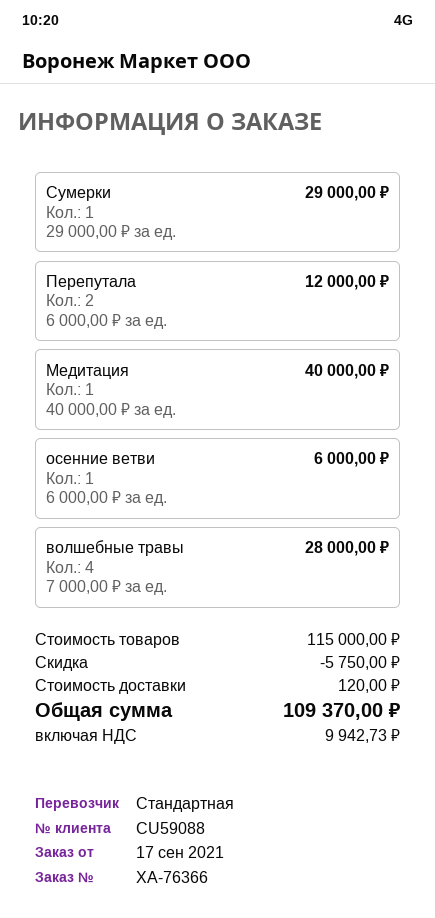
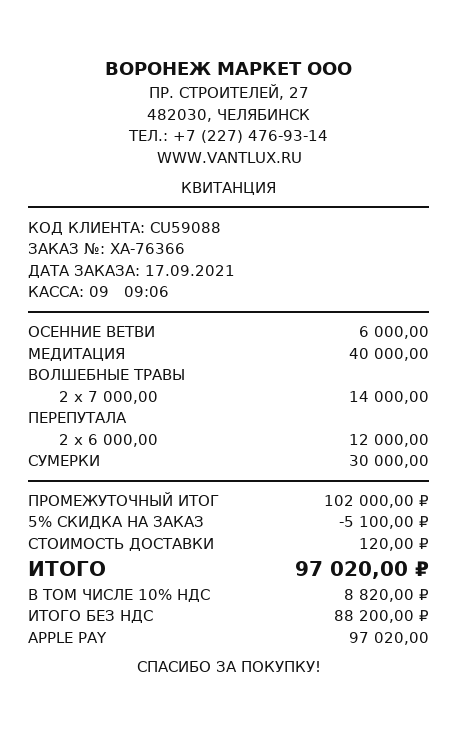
Сумерки: 1 x 29000.00 = 29000.00 -> 1 x 30000.00 = 30000.00
волшебные травы: 4 x 7000.00 = 28000.00 -> 2 x 7000.00 = 14000.00
subtotal: 115000.00 -> 102000.00
discount: 5750.00 -> 5100.00
tax: 9942.73 -> 8820.00
total: 109370.00 -> 97020.00

